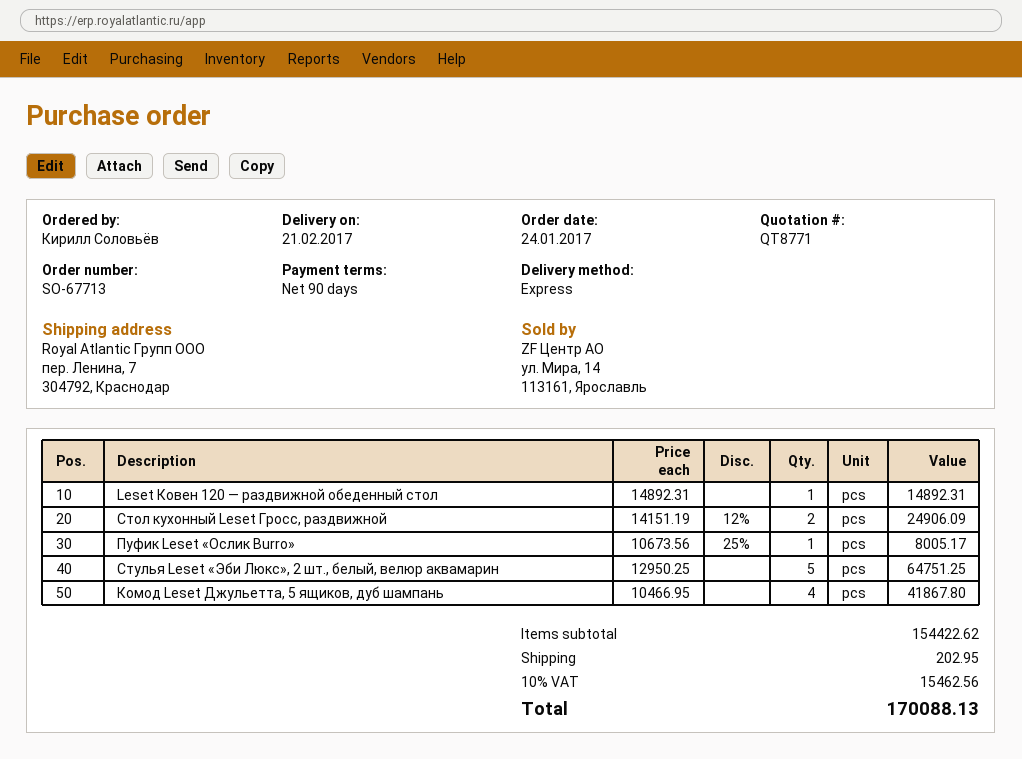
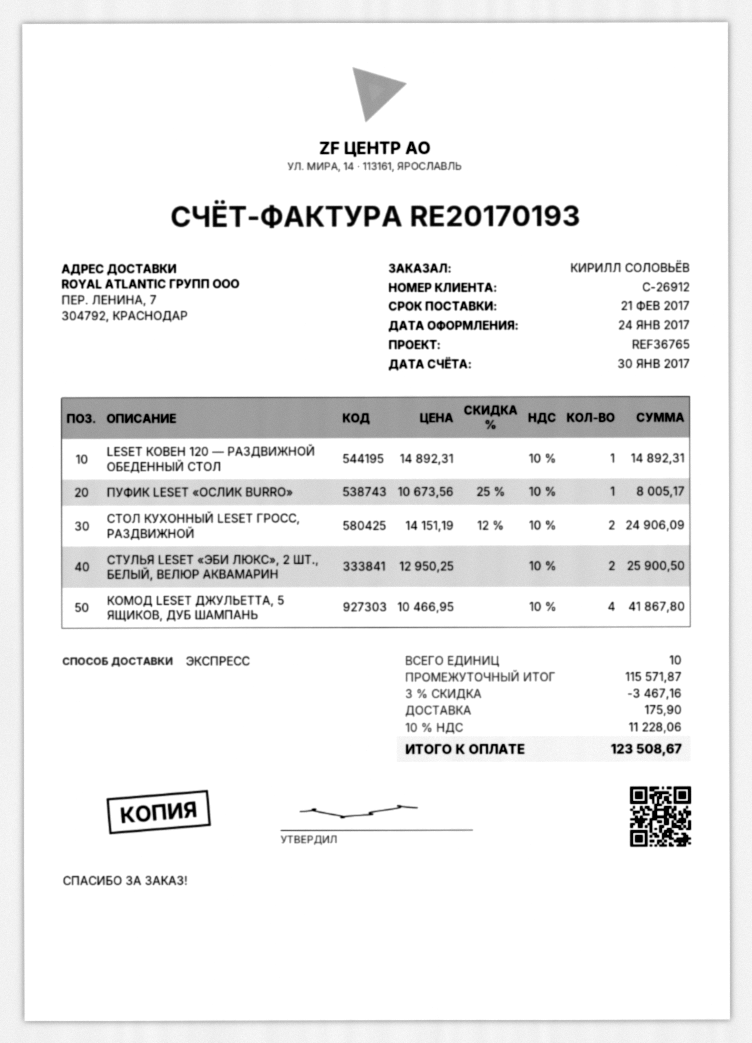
Стулья Leset «Эби Люкс», 2 шт., белый, велюр аквамарин: 5 x 12950.25 = 64751.25 -> 2 x 12950.25 = 25900.50
subtotal: 154422.62 -> 115571.87
discount: none -> 3% = 3467.16
shipping: 202.95 -> 175.90
tax: 10% = 15462.56 -> 10% = 11228.06
total: 170088.13 -> 123508.67

